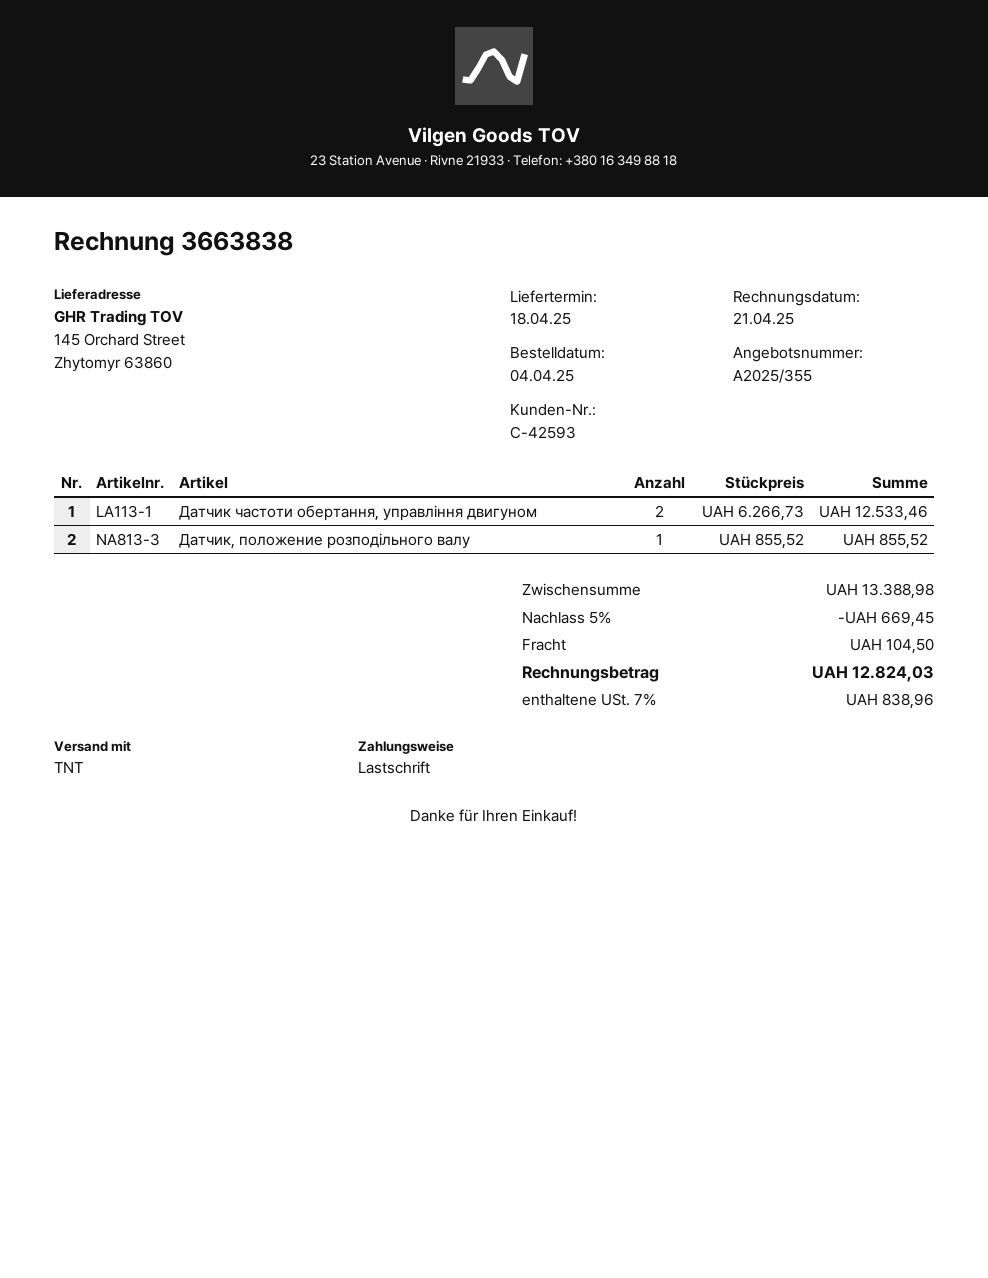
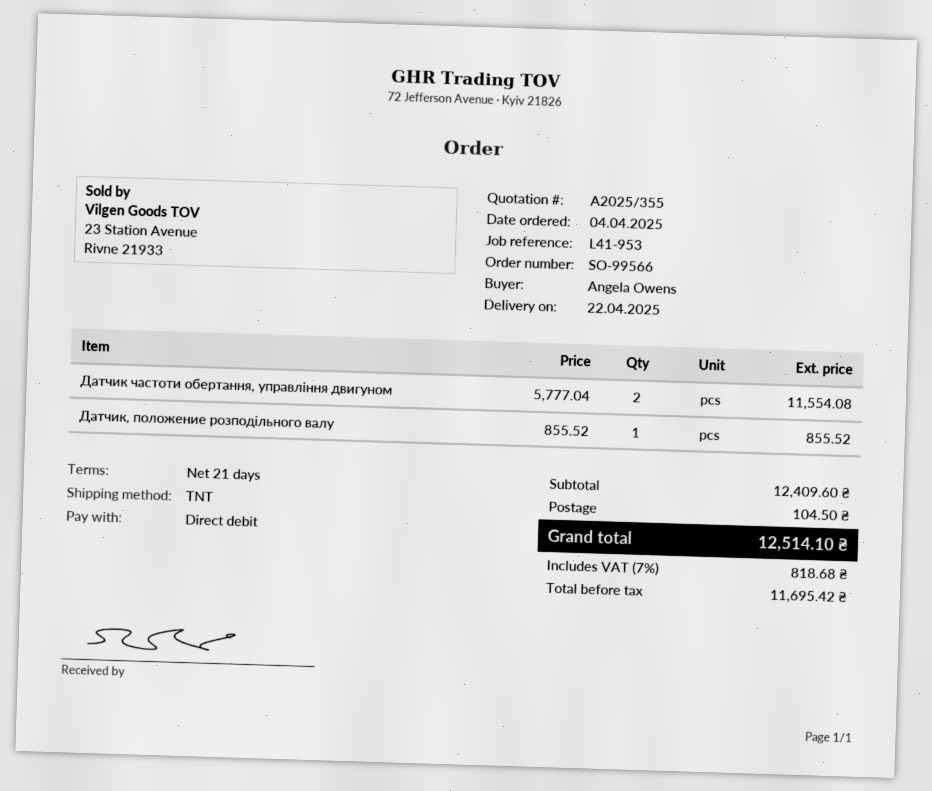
delivery date: 2025-04-18 -> 2025-04-22
Датчик частоти обертання, управління двигуном: 2 x 6266.73 = 12533.46 -> 2 x 5777.04 = 11554.08
subtotal: 13388.98 -> 12409.60
discount: 5% = 669.45 -> none
tax: 7% = 838.96 -> 7% = 818.68
total: 12824.03 -> 12514.10

